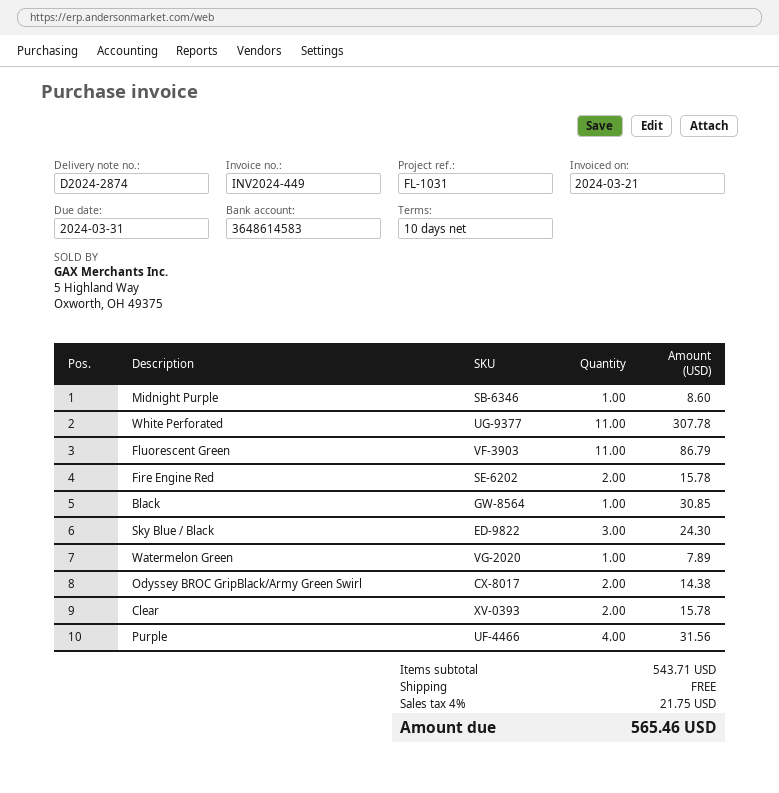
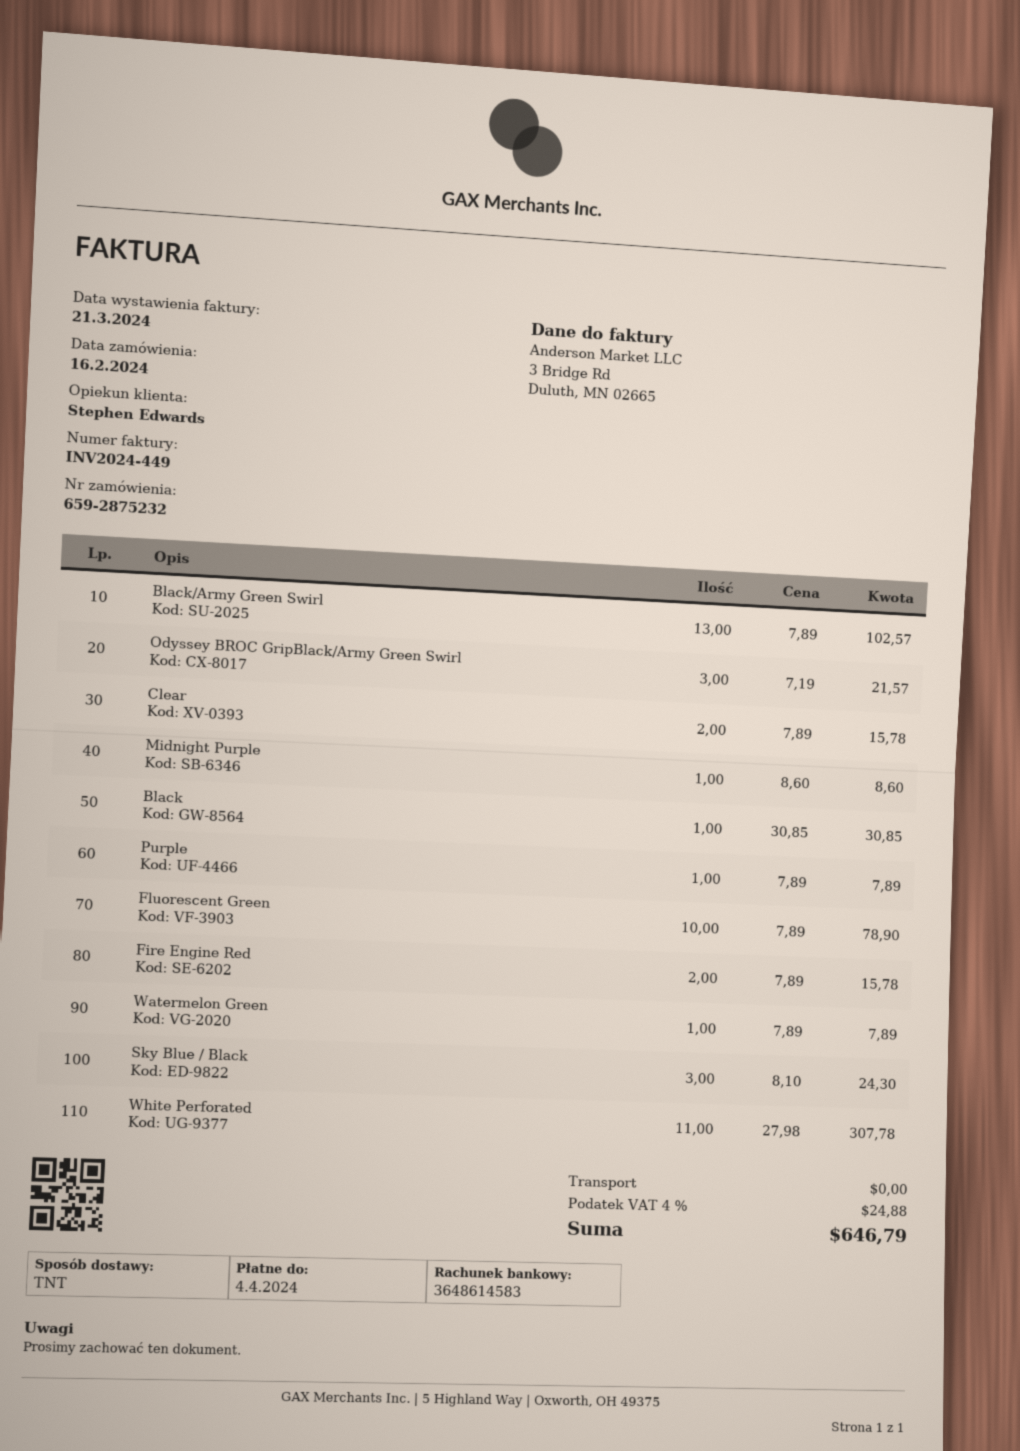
due date: 2024-03-31 -> 2024-04-04
Fluorescent Green: 11 for 86.79 -> 10 for 78.90
Odyssey BROC GripBlack/Army Green Swirl: 2 for 14.38 -> 3 for 21.57
Purple: 4 for 31.56 -> 1 for 7.89
Black/Army Green Swirl: none -> 13 for 102.57
tax: 4% = 21.75 -> 4% = 24.88
total: 565.46 -> 646.79

